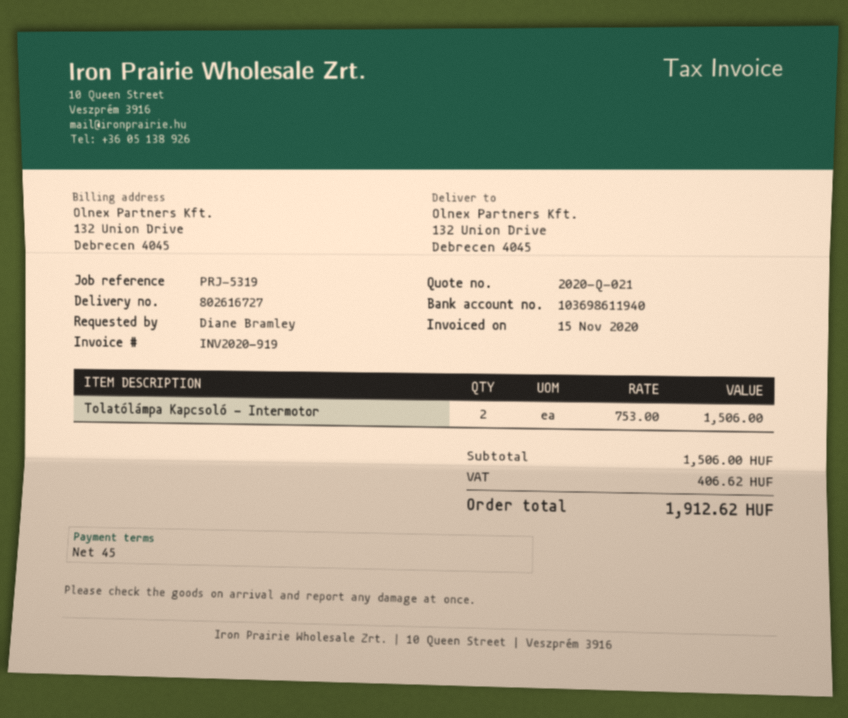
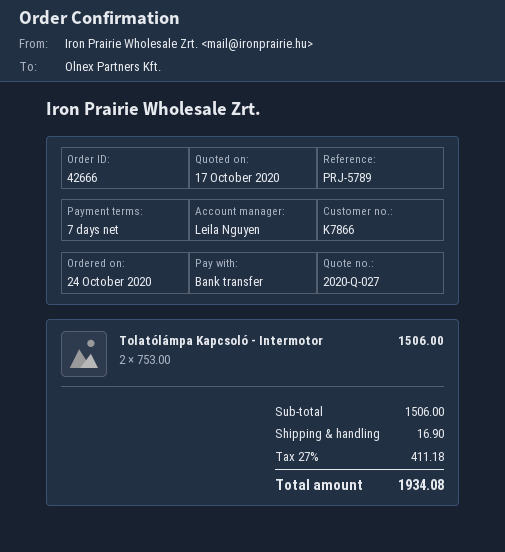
quote number: 2020-Q-021 -> 2020-Q-027
payment terms: 45 days -> 7 days
reference: PRJ-5319 -> PRJ-5789
shipping: none -> 16.90
tax: 406.62 -> 411.18
total: 1912.62 -> 1934.08

